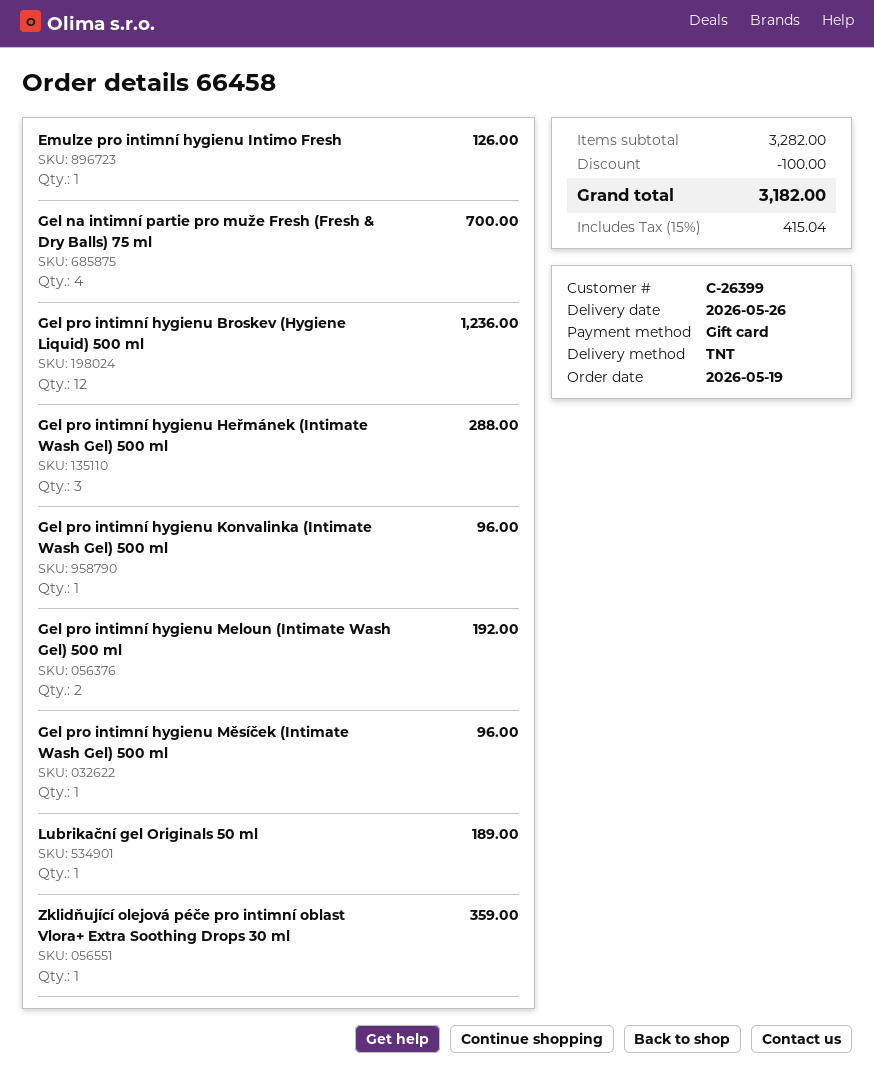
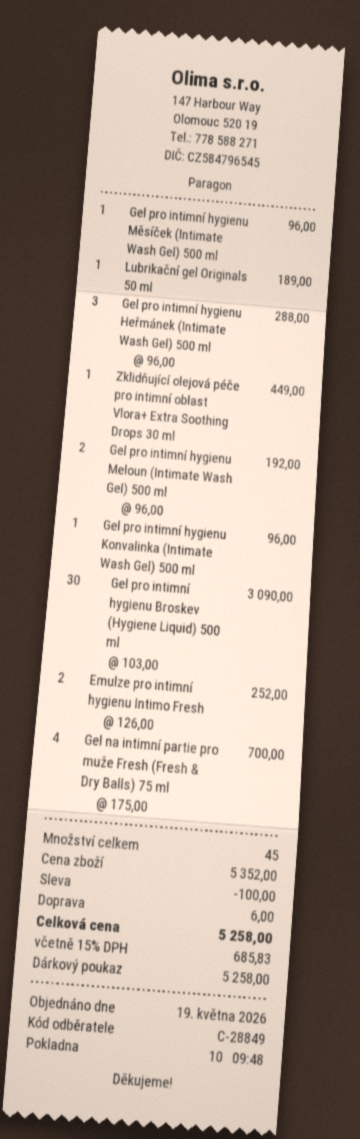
customer number: C-26399 -> C-28849
Emulze pro intimní hygienu Intimo Fresh: 1 for 126.00 -> 2 for 252.00
Gel pro intimní hygienu Broskev (Hygiene Liquid) 500 ml: 12 for 1236.00 -> 30 for 3090.00
Zklidňující olejová péče pro intimní oblast Vlora+ Extra Soothing Drops 30 ml: 1 for 359.00 -> 1 for 449.00
subtotal: 3282.00 -> 5352.00
shipping: none -> 6.00
tax: 15% = 415.04 -> 15% = 685.83
total: 3182.00 -> 5258.00

